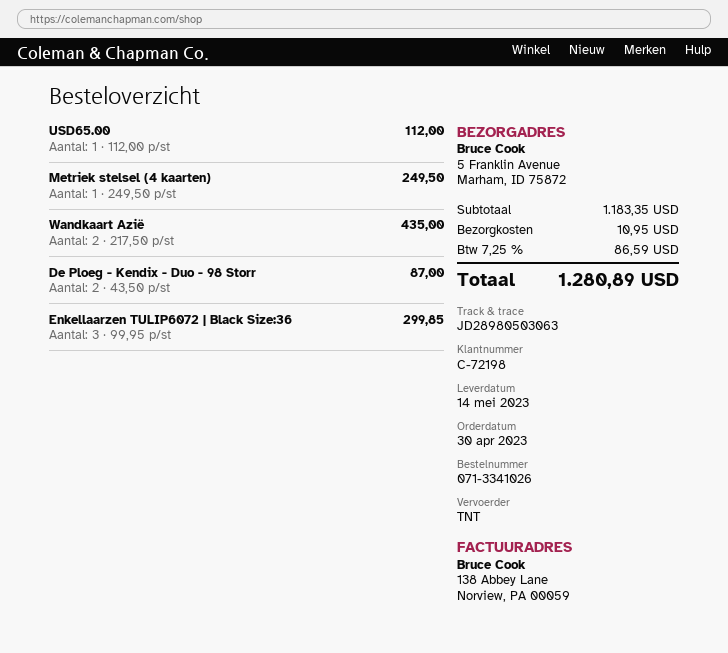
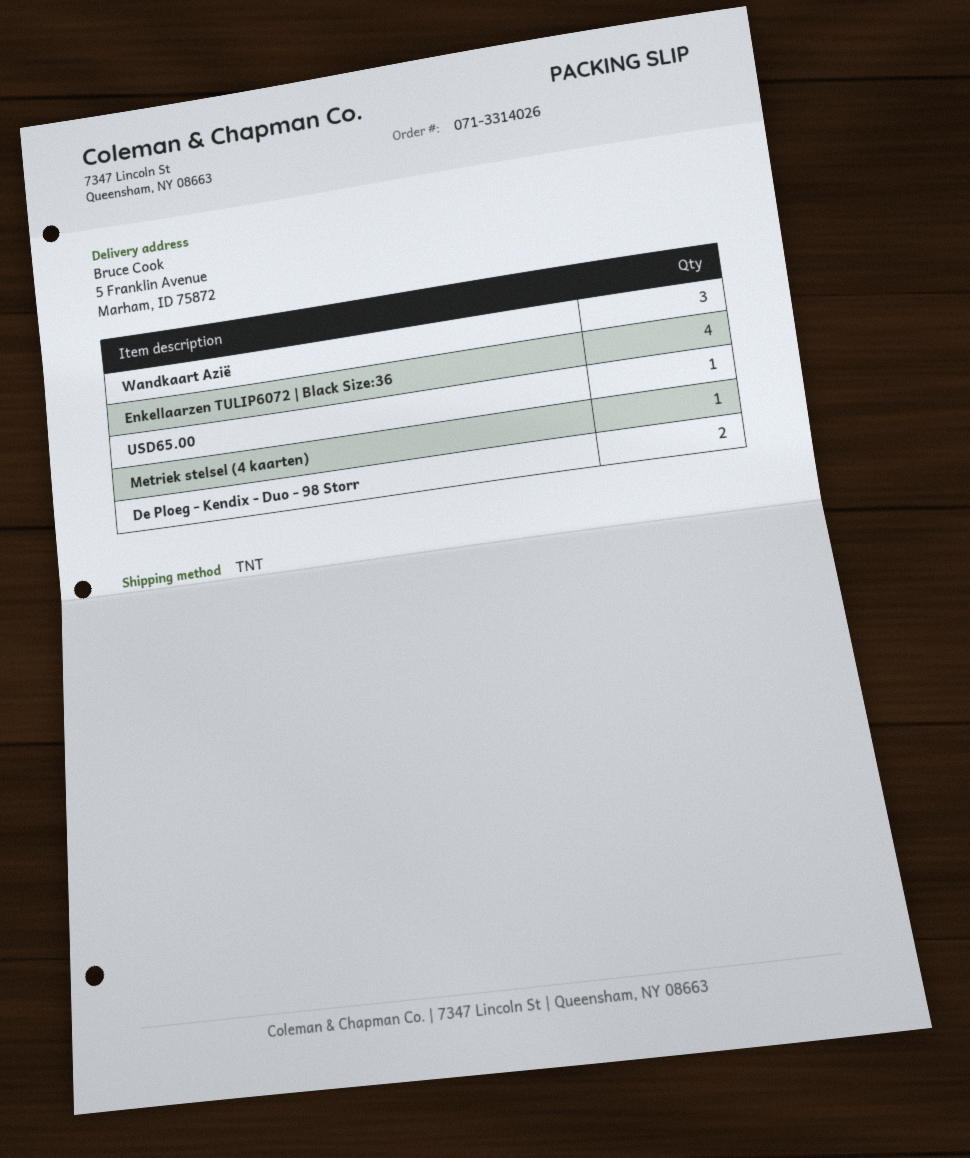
order number: 071-3341026 -> 071-3314026
Wandkaart Azië: 2 -> 3
Enkellaarzen TULIP6072 | Black Size:36: 3 -> 4

